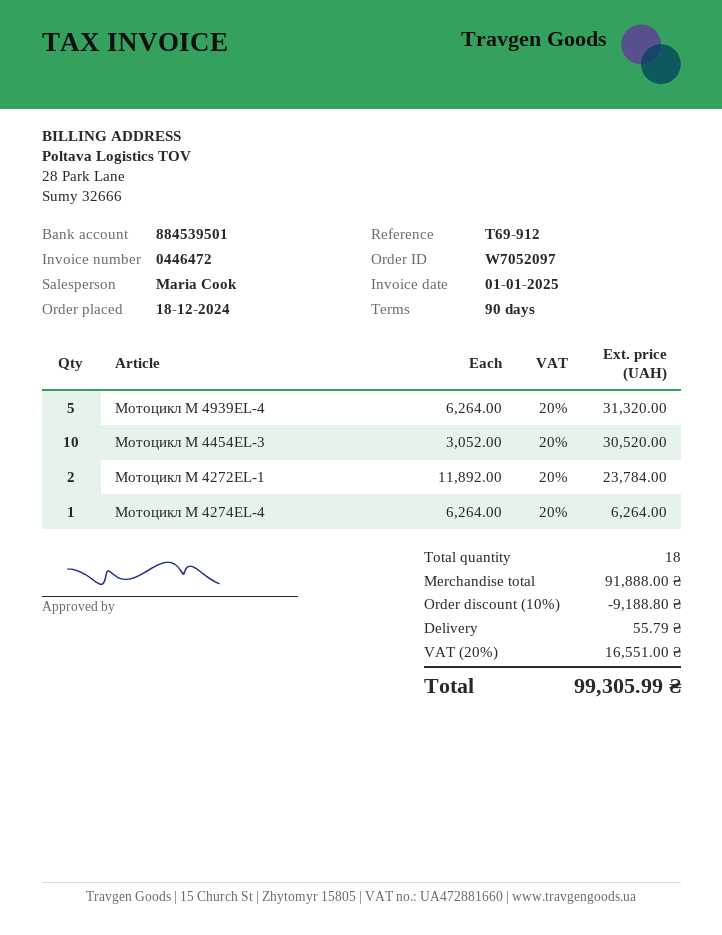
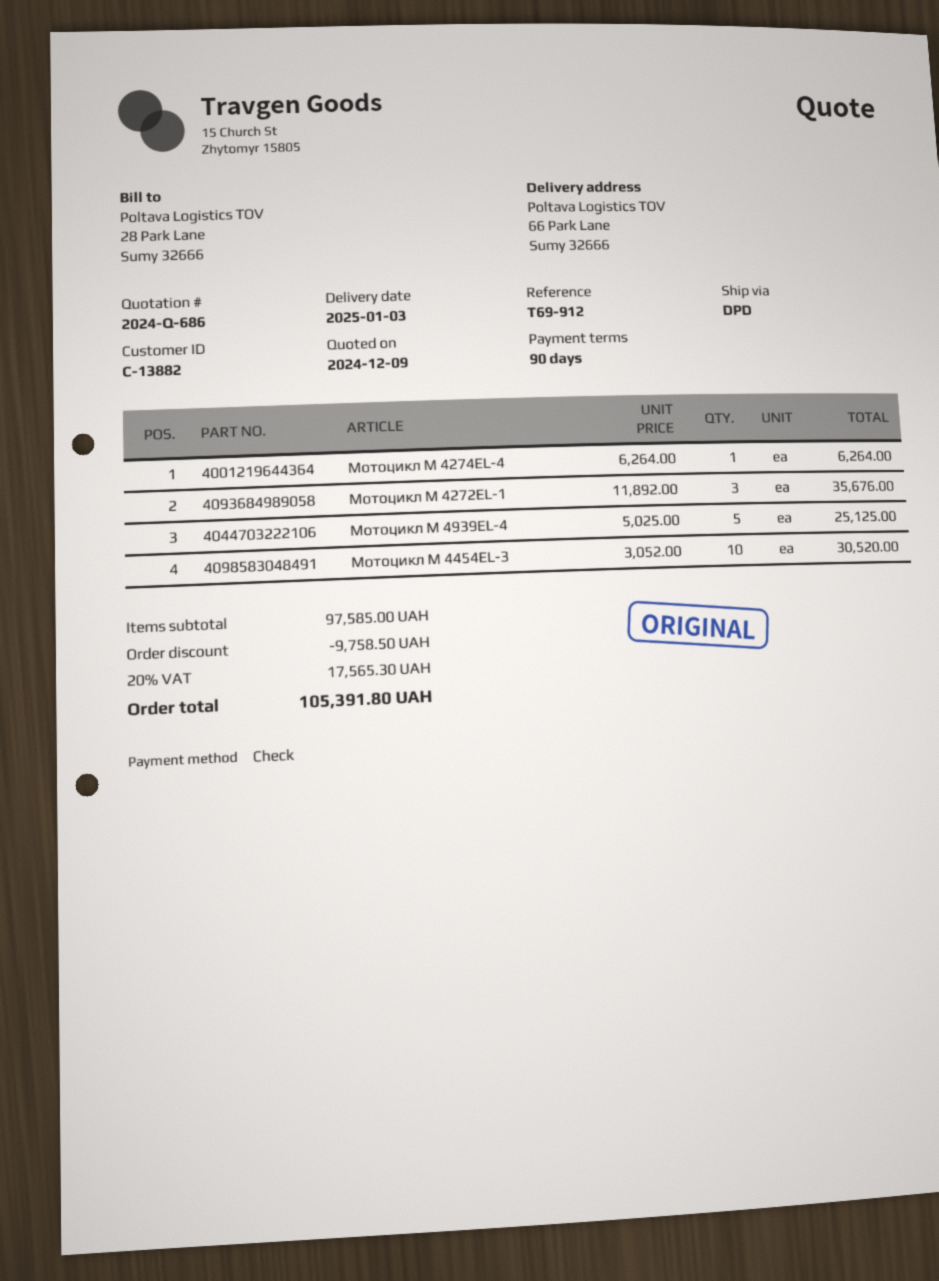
Мотоцикл M 4939EL-4: 5 x 6264.00 = 31320.00 -> 5 x 5025.00 = 25125.00
Мотоцикл M 4272EL-1: 2 x 11892.00 = 23784.00 -> 3 x 11892.00 = 35676.00
subtotal: 91888.00 -> 97585.00
discount: 9188.80 -> 9758.50
shipping: 55.79 -> none
tax: 20% = 16551.00 -> 20% = 17565.30
total: 99305.99 -> 105391.80

